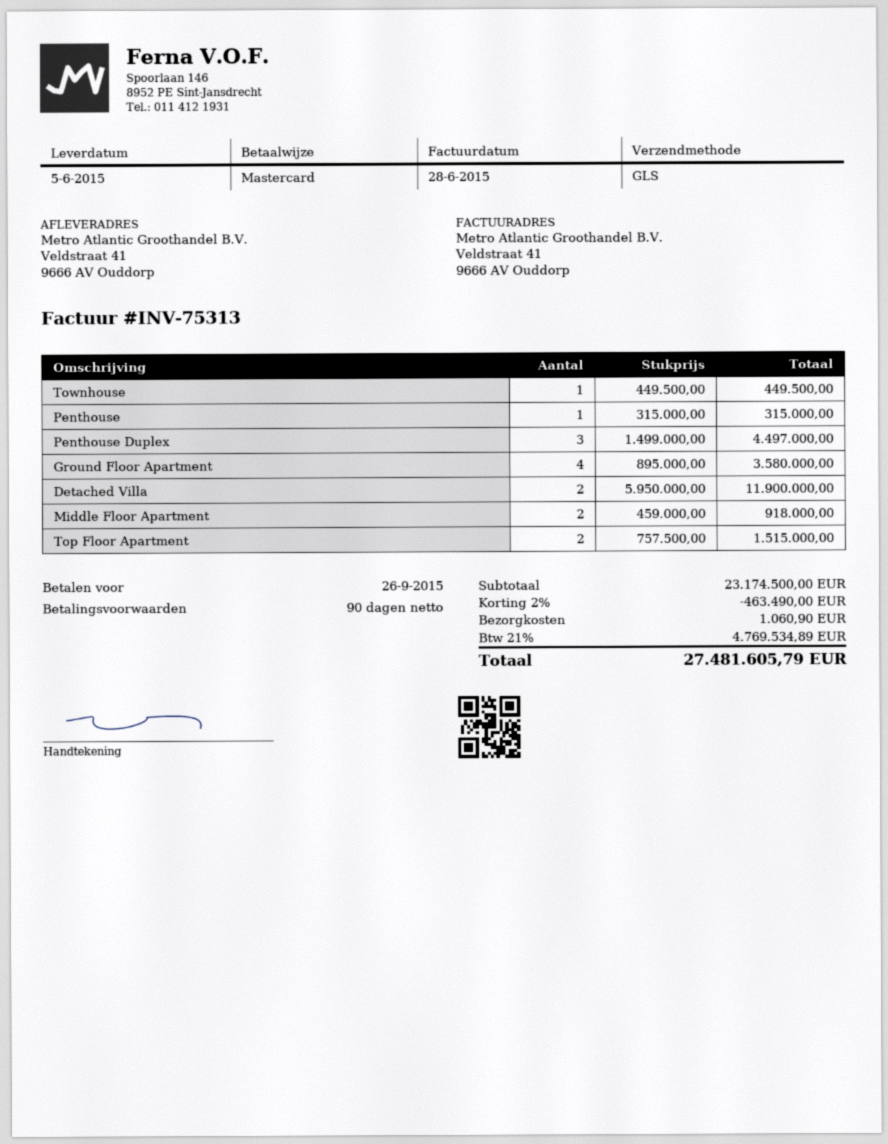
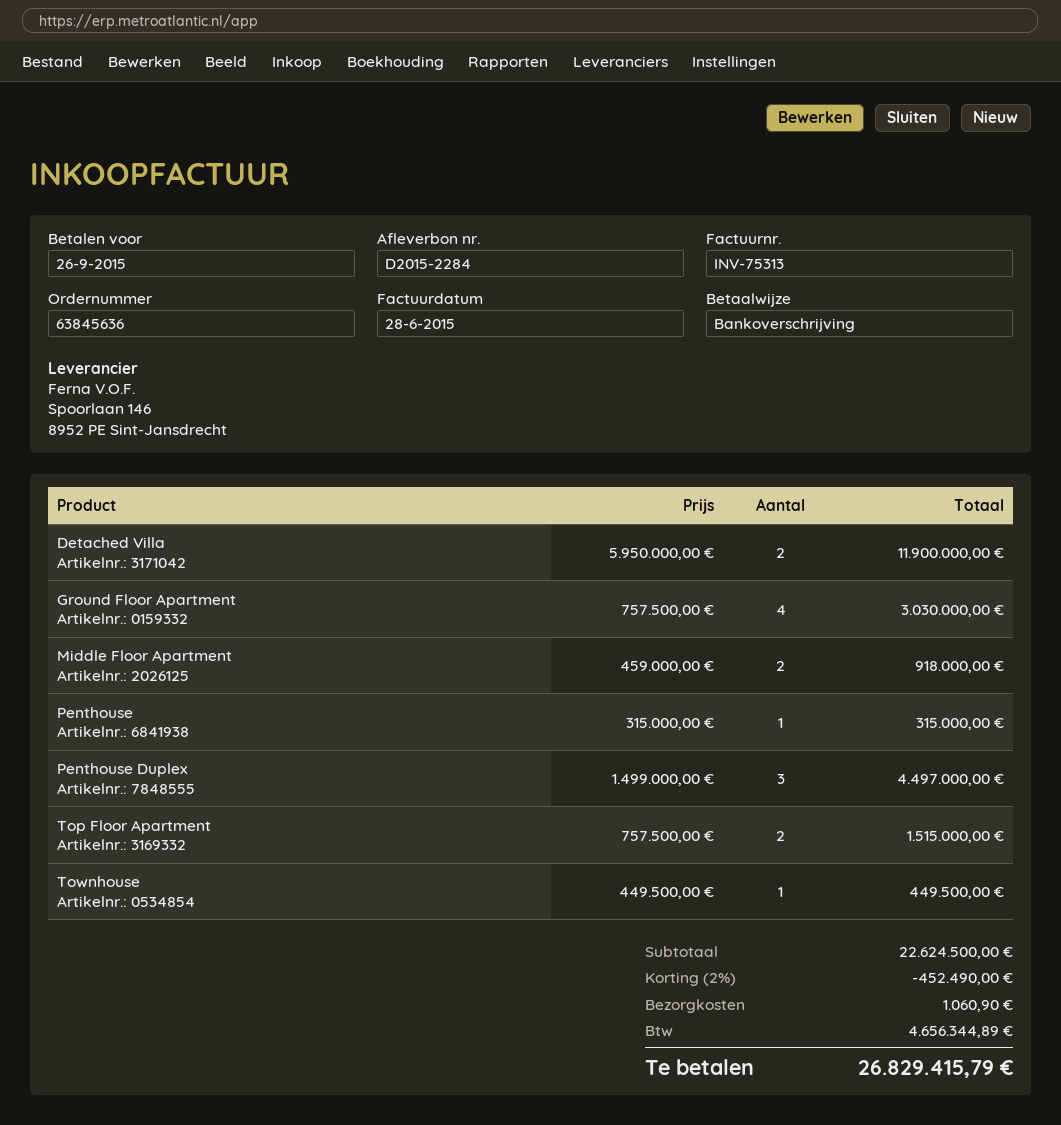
payment method: Mastercard -> bank transfer
Ground Floor Apartment: 4 x 895000.00 = 3580000.00 -> 4 x 757500.00 = 3030000.00
subtotal: 23174500.00 -> 22624500.00
discount: 2% = 463490.00 -> 2% = 452490.00
tax: 4769534.89 -> 4656344.89
total: 27481605.79 -> 26829415.79

